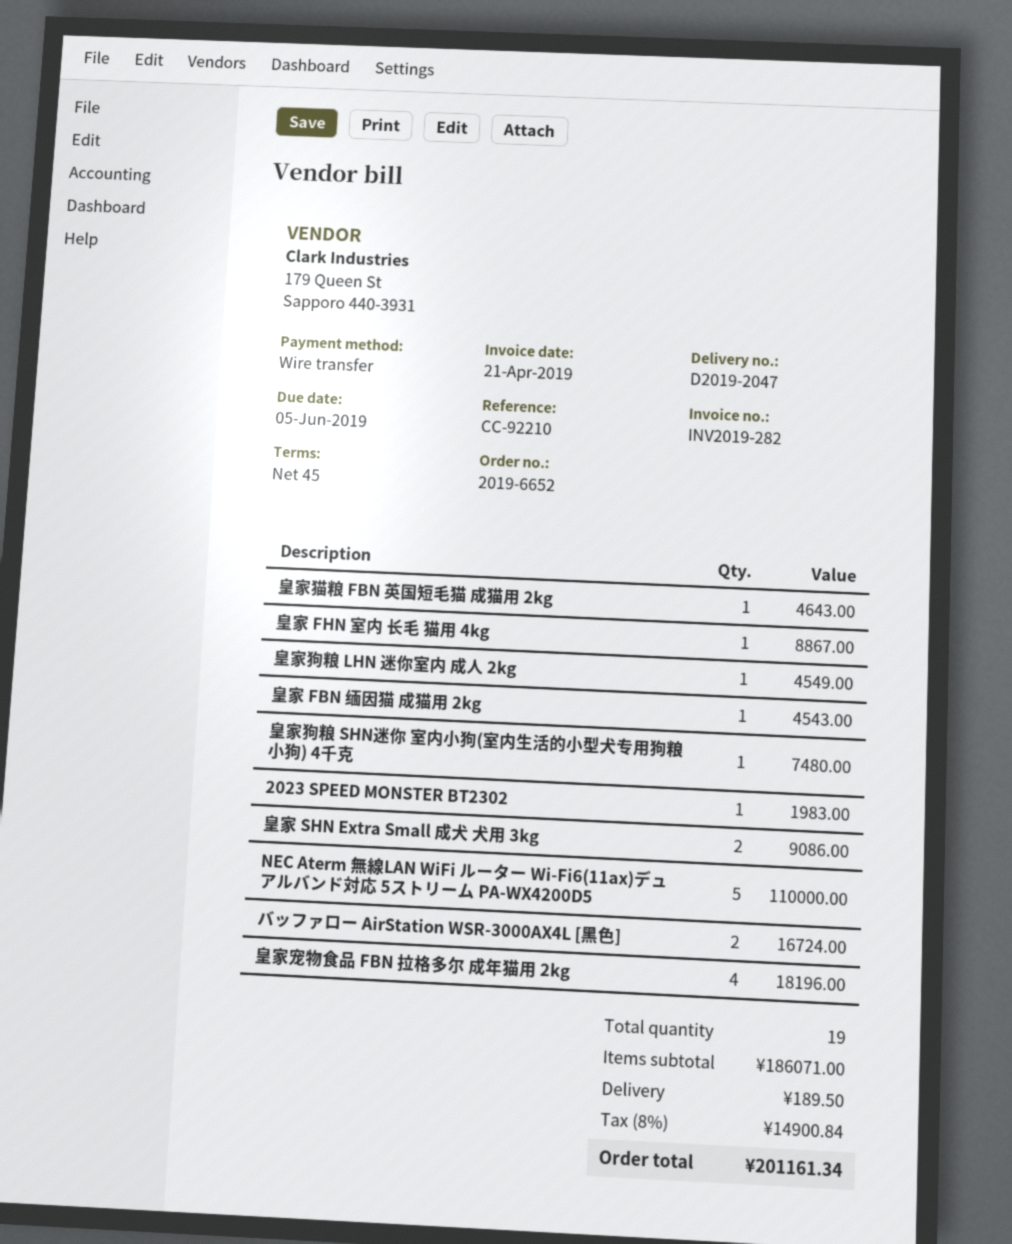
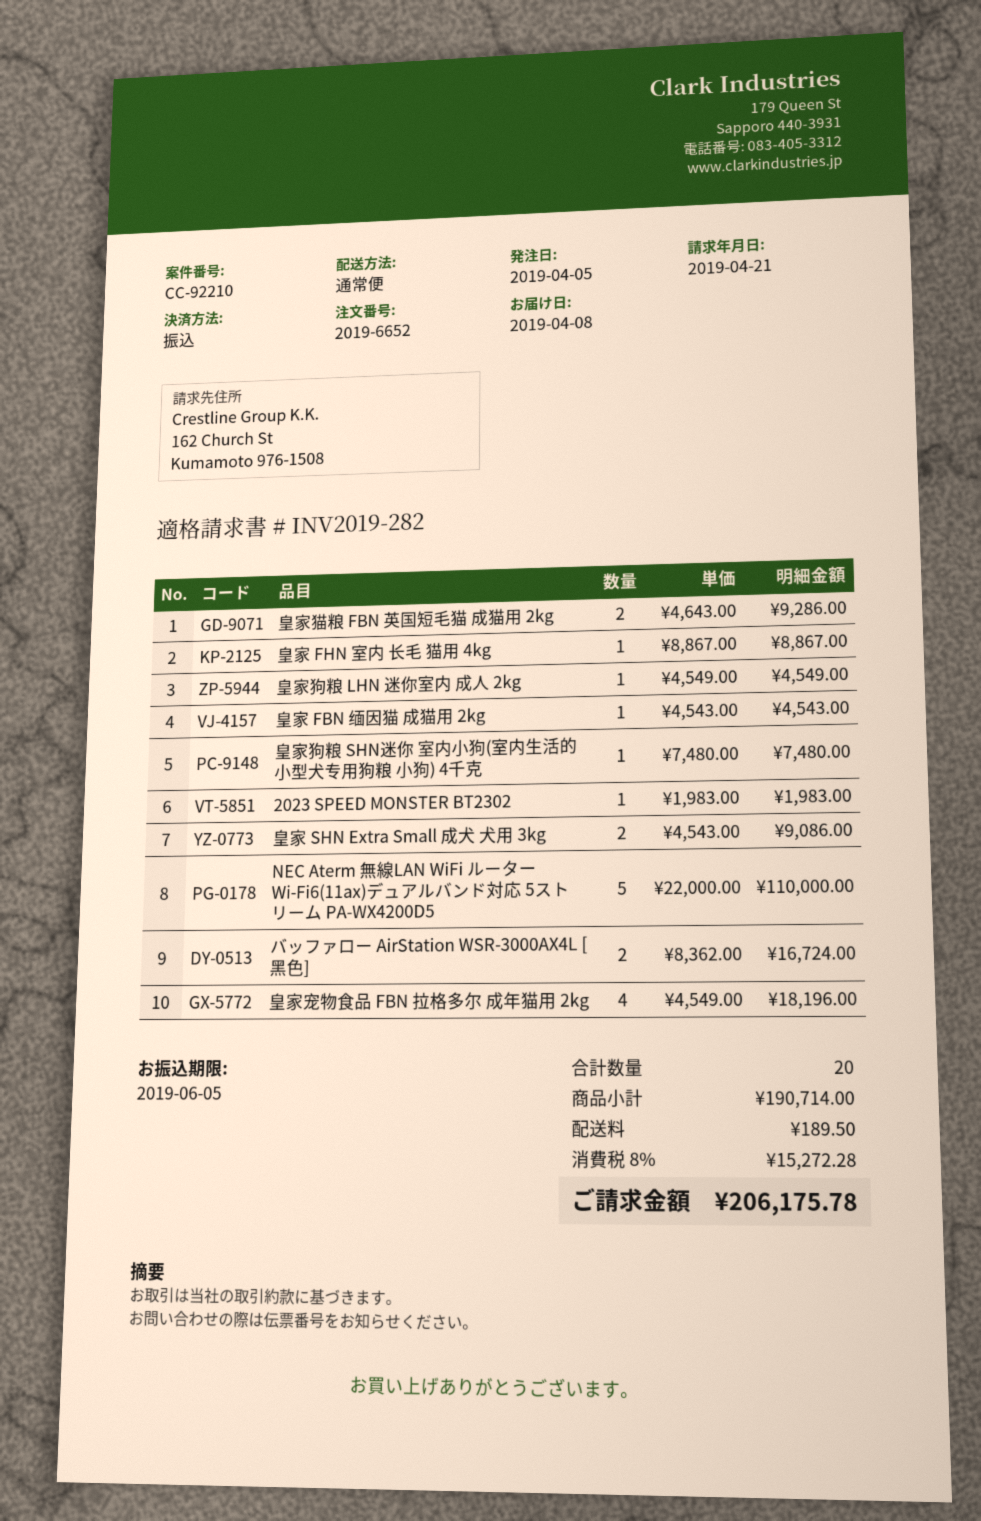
皇家猫粮 FBN 英国短毛猫 成猫用 2kg: 1 for 4643.00 -> 2 for 9286.00
total quantity: 19 -> 20
subtotal: 186071.00 -> 190714.00
tax: 8% = 14900.84 -> 8% = 15272.28
total: 201161.34 -> 206175.78

